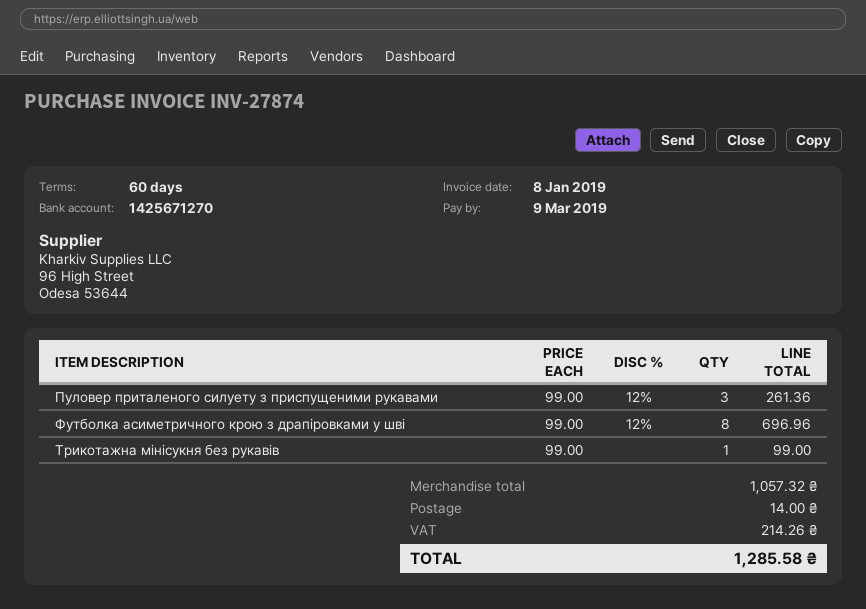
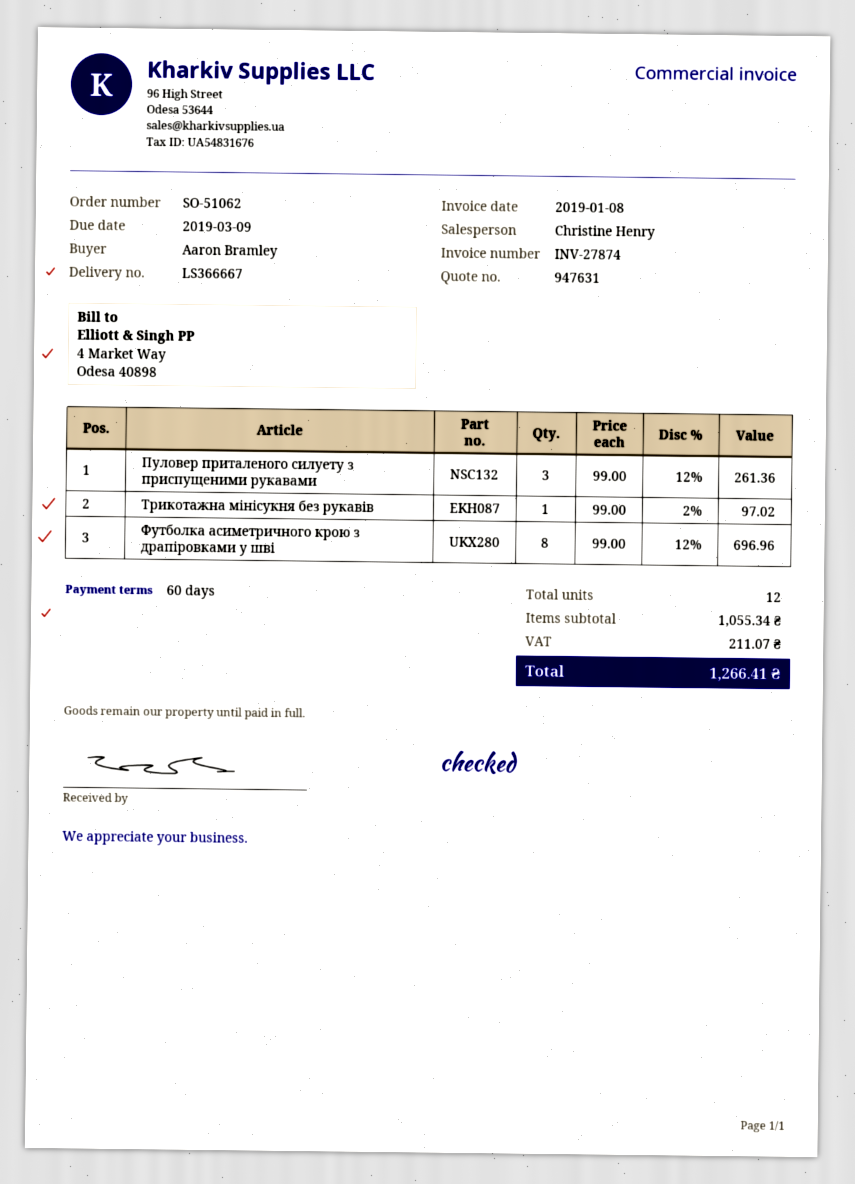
Трикотажна мінісукня без рукавів: 1 x 99.00 = 99.00 -> 1 x 99.00 - 2% = 97.02
subtotal: 1057.32 -> 1055.34
shipping: 14.00 -> none
tax: 214.26 -> 211.07
total: 1285.58 -> 1266.41

